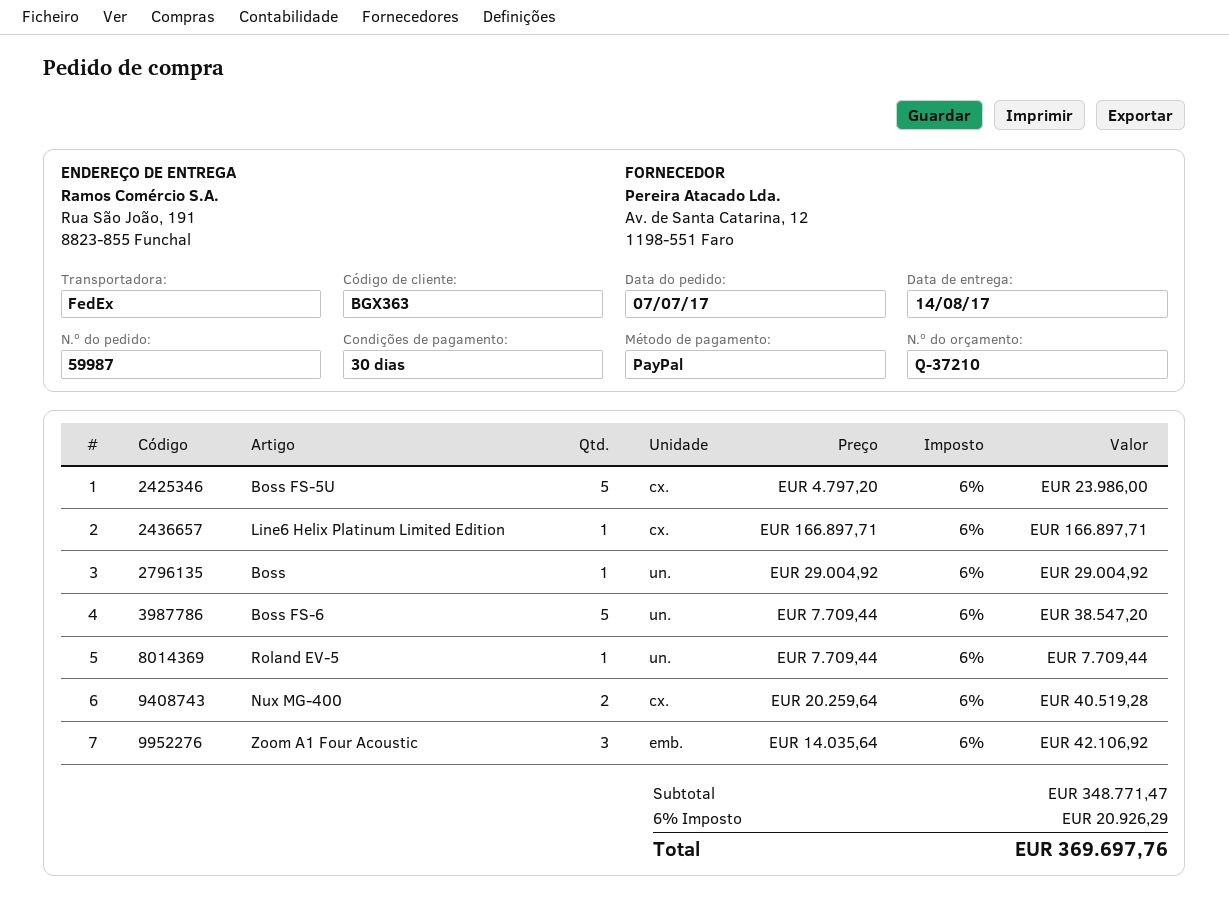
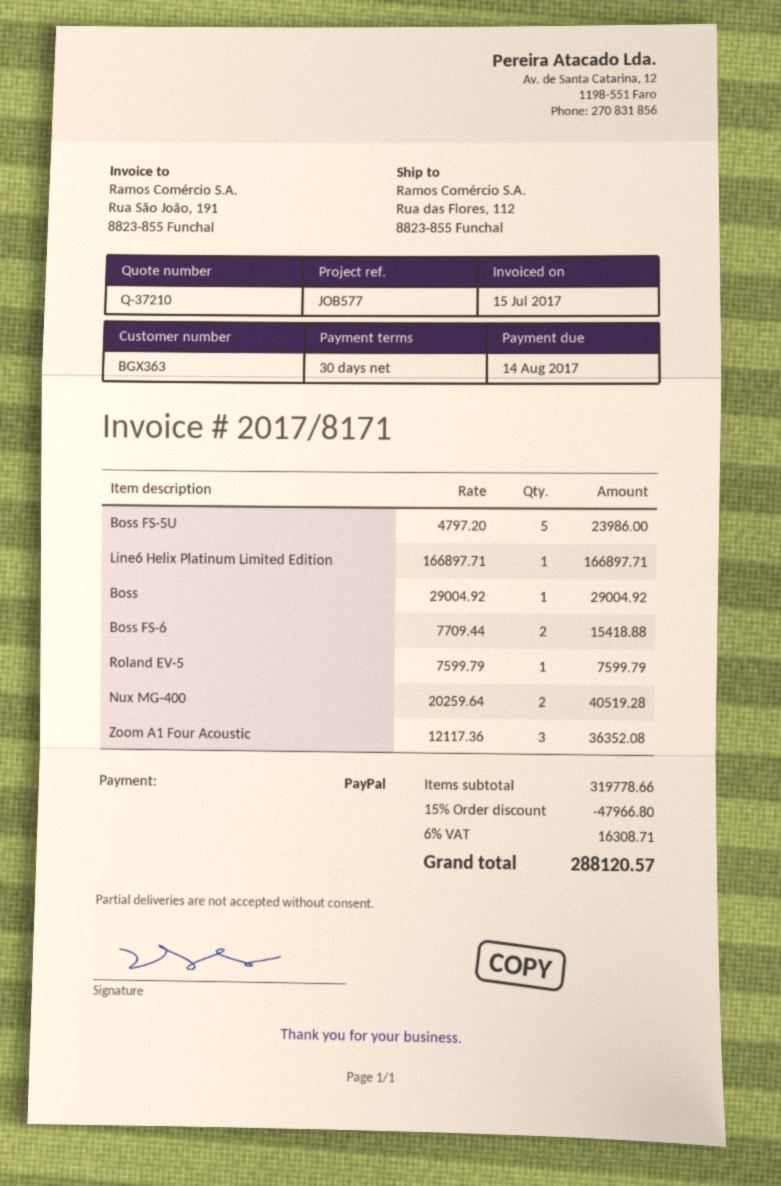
ship to: Rua São João, 191, 8823-855 Funchal -> Rua das Flores, 112, 8823-855 Funchal
Boss FS-6: 5 x 7709.44 = 38547.20 -> 2 x 7709.44 = 15418.88
Roland EV-5: 1 x 7709.44 = 7709.44 -> 1 x 7599.79 = 7599.79
Zoom A1 Four Acoustic: 3 x 14035.64 = 42106.92 -> 3 x 12117.36 = 36352.08
subtotal: 348771.47 -> 319778.66
discount: none -> 15% = 47966.80
tax: 6% = 20926.29 -> 6% = 16308.71
total: 369697.76 -> 288120.57

